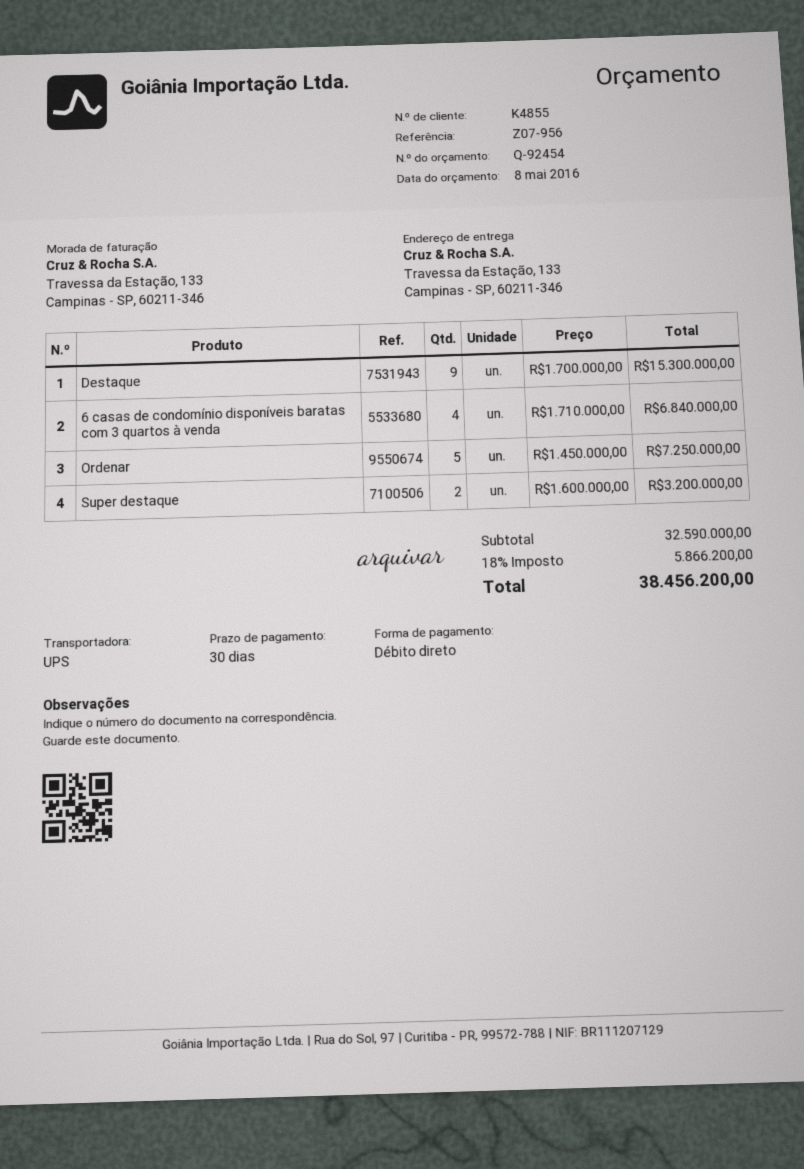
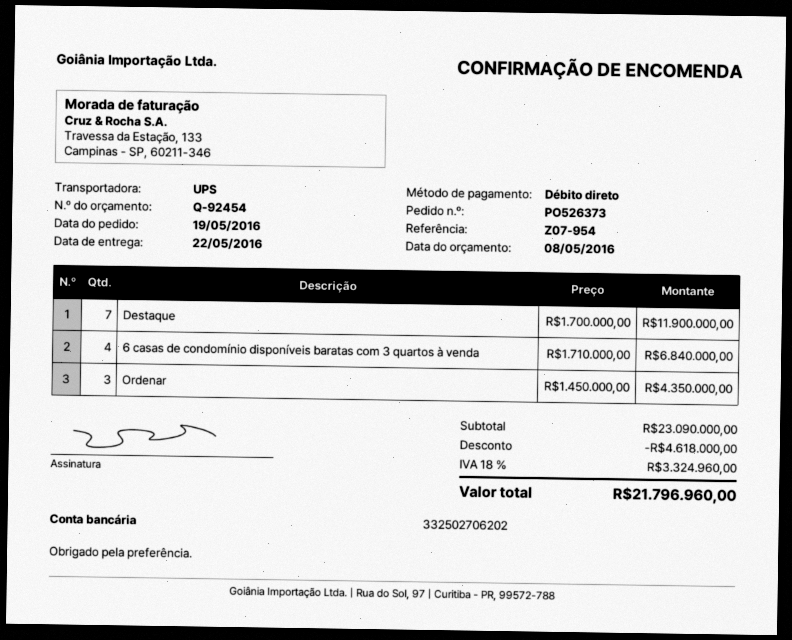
reference: Z07-956 -> Z07-954
Destaque: 9 x 1700000.00 = 15300000.00 -> 7 x 1700000.00 = 11900000.00
Ordenar: 5 x 1450000.00 = 7250000.00 -> 3 x 1450000.00 = 4350000.00
Super destaque: 2 x 1600000.00 = 3200000.00 -> none
subtotal: 32590000.00 -> 23090000.00
discount: none -> 4618000.00
tax: 18% = 5866200.00 -> 18% = 3324960.00
total: 38456200.00 -> 21796960.00

